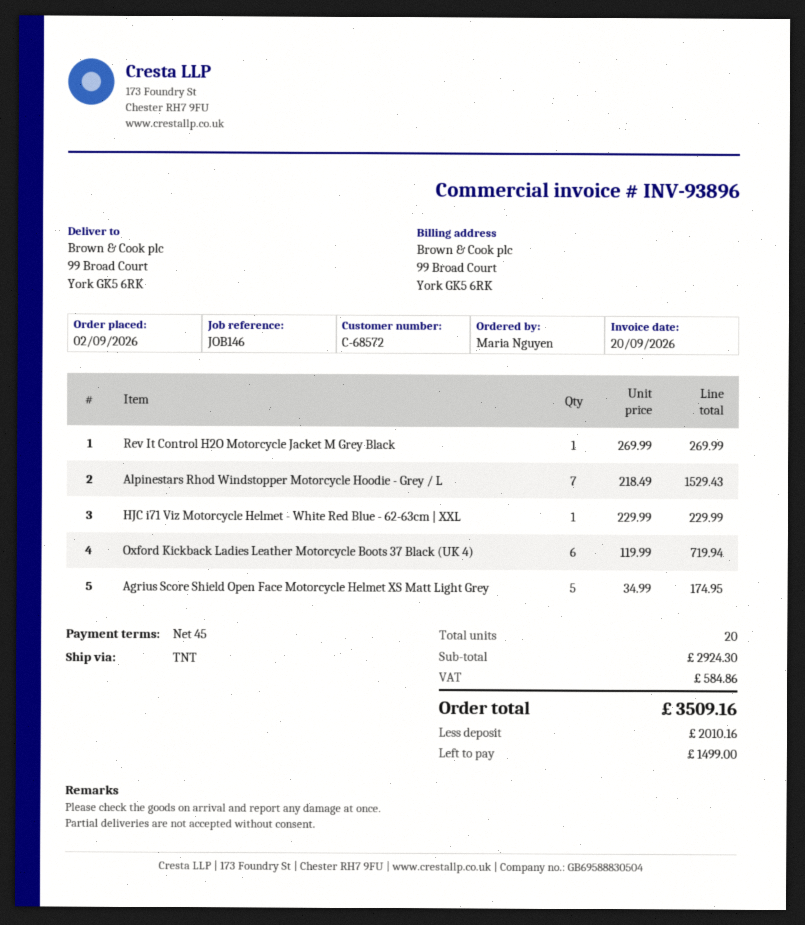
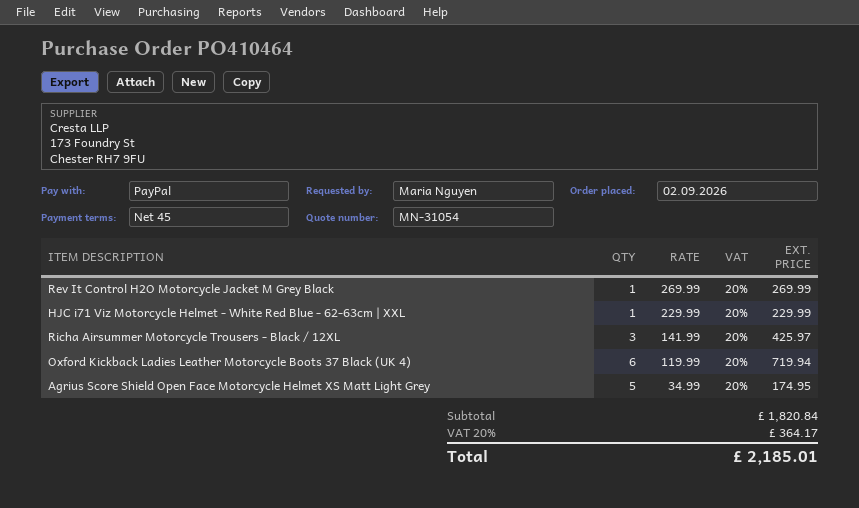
Alpinestars Rhod Windstopper Motorcycle Hoodie - Grey / L: 7 x 218.49 = 1529.43 -> none
Richa Airsummer Motorcycle Trousers - Black / 12XL: none -> 3 x 141.99 = 425.97
subtotal: 2924.30 -> 1820.84
tax: 584.86 -> 364.17
total: 3509.16 -> 2185.01

